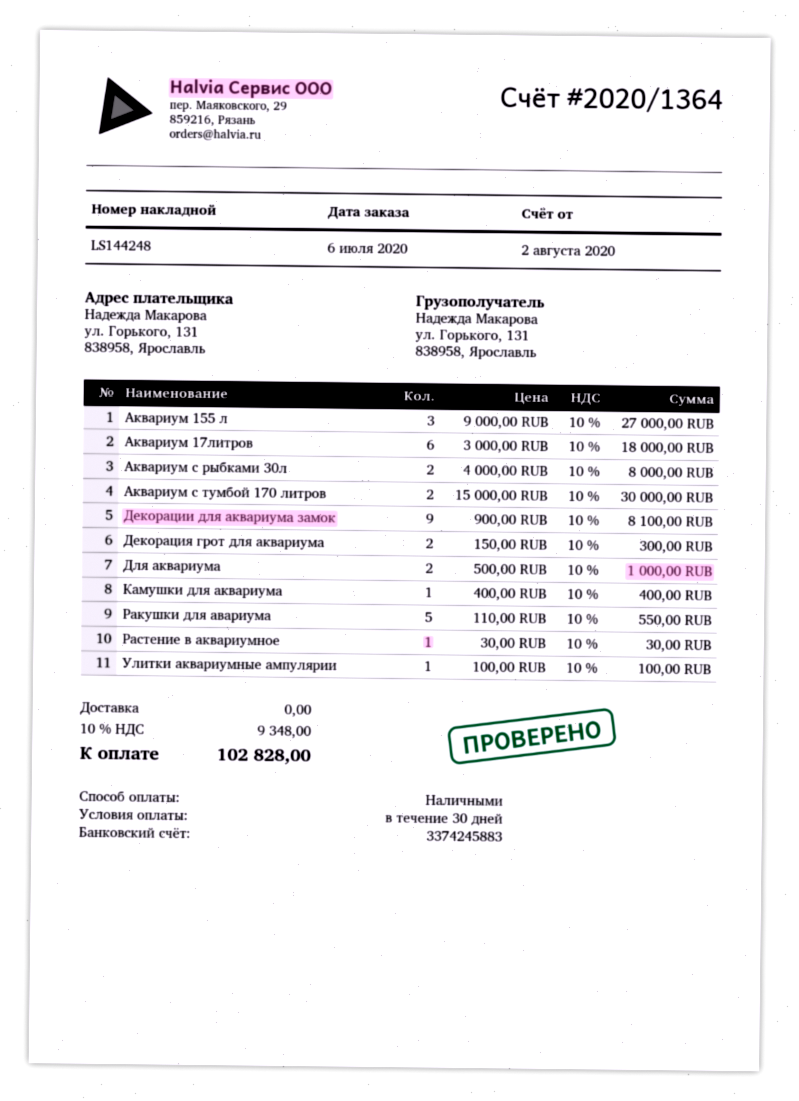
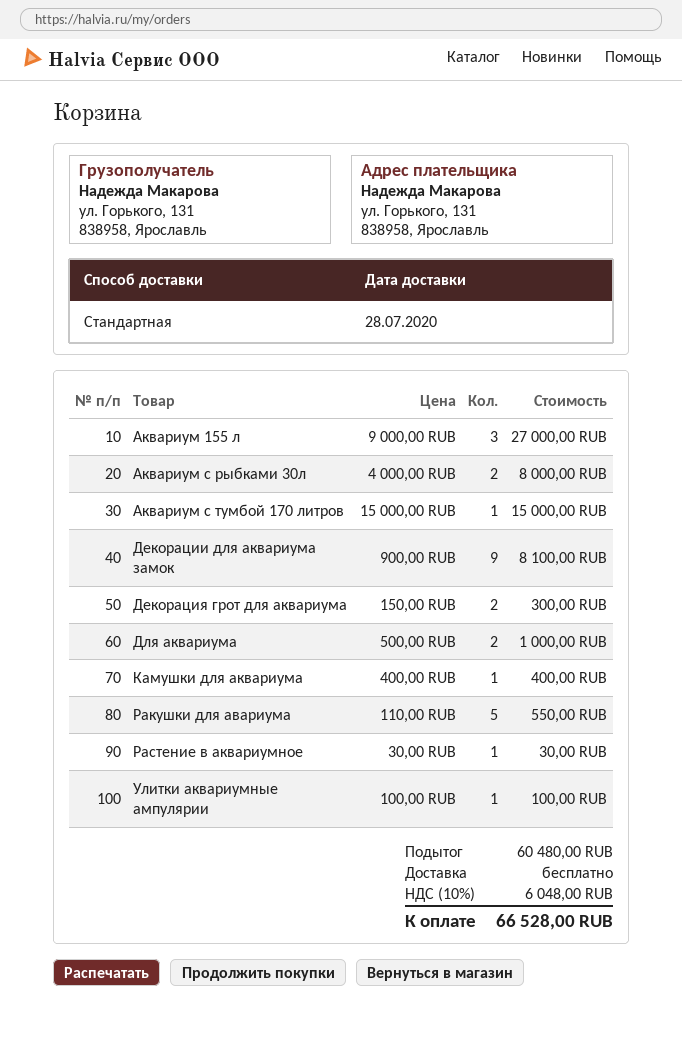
Аквариум 17литров: 6 x 3000.00 = 18000.00 -> none
Аквариум с тумбой 170 литров: 2 x 15000.00 = 30000.00 -> 1 x 15000.00 = 15000.00
tax: 10% = 9348.00 -> 10% = 6048.00
total: 102828.00 -> 66528.00

